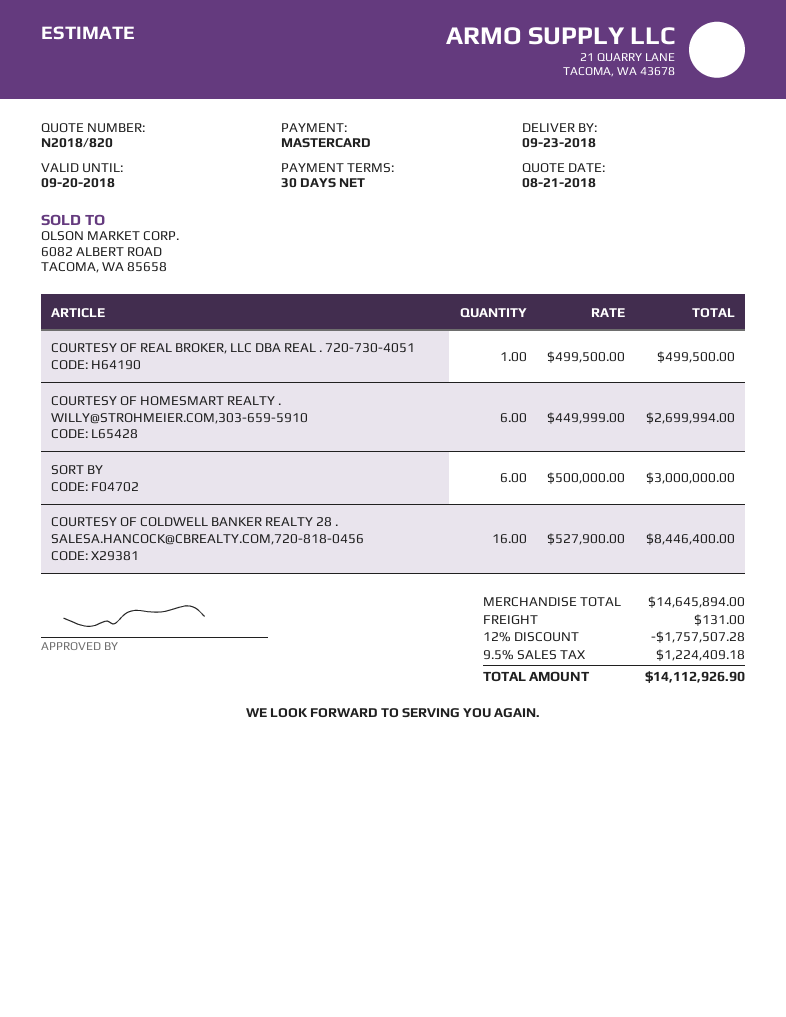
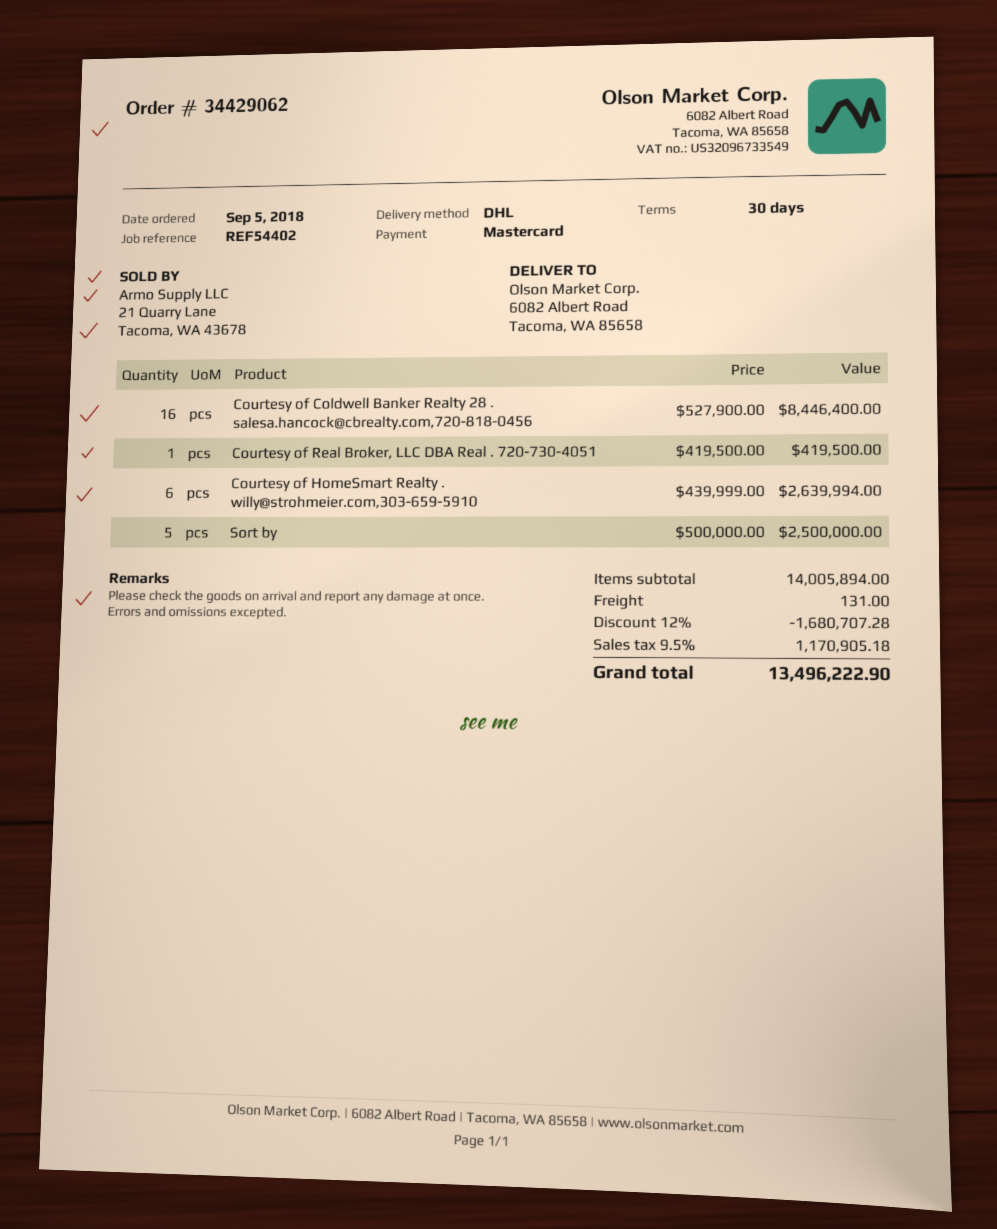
COURTESY OF REAL BROKER, LLC DBA REAL . 720-730-4051: 1 x 499500.00 = 499500.00 -> 1 x 419500.00 = 419500.00
COURTESY OF HOMESMART REALTY . WILLY@STROHMEIER.COM,303-659-5910: 6 x 449999.00 = 2699994.00 -> 6 x 439999.00 = 2639994.00
SORT BY: 6 x 500000.00 = 3000000.00 -> 5 x 500000.00 = 2500000.00
subtotal: 14645894.00 -> 14005894.00
discount: 12% = 1757507.28 -> 12% = 1680707.28
tax: 9.5% = 1224409.18 -> 9.5% = 1170905.18
total: 14112926.90 -> 13496222.90

